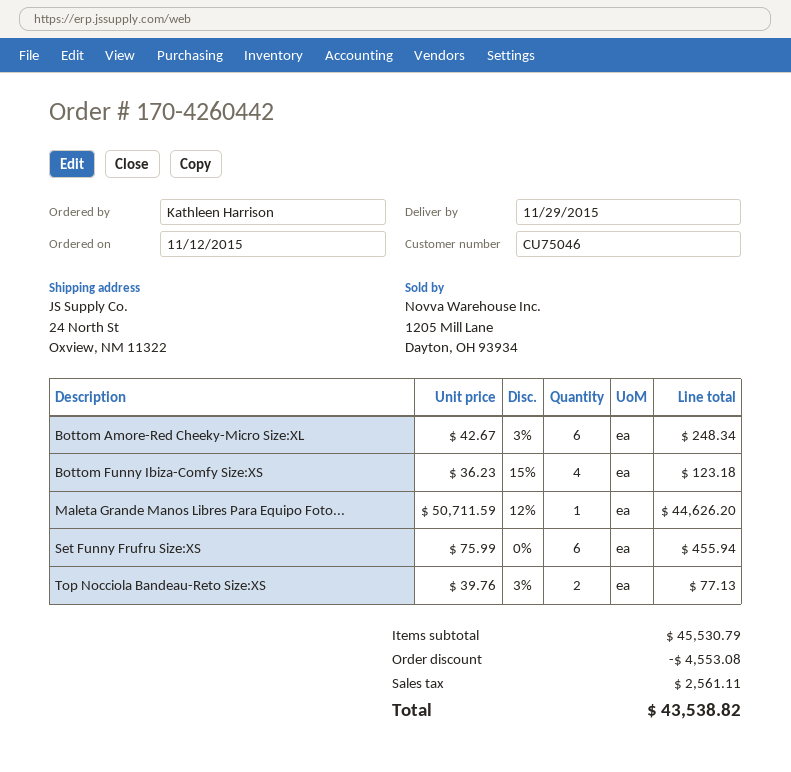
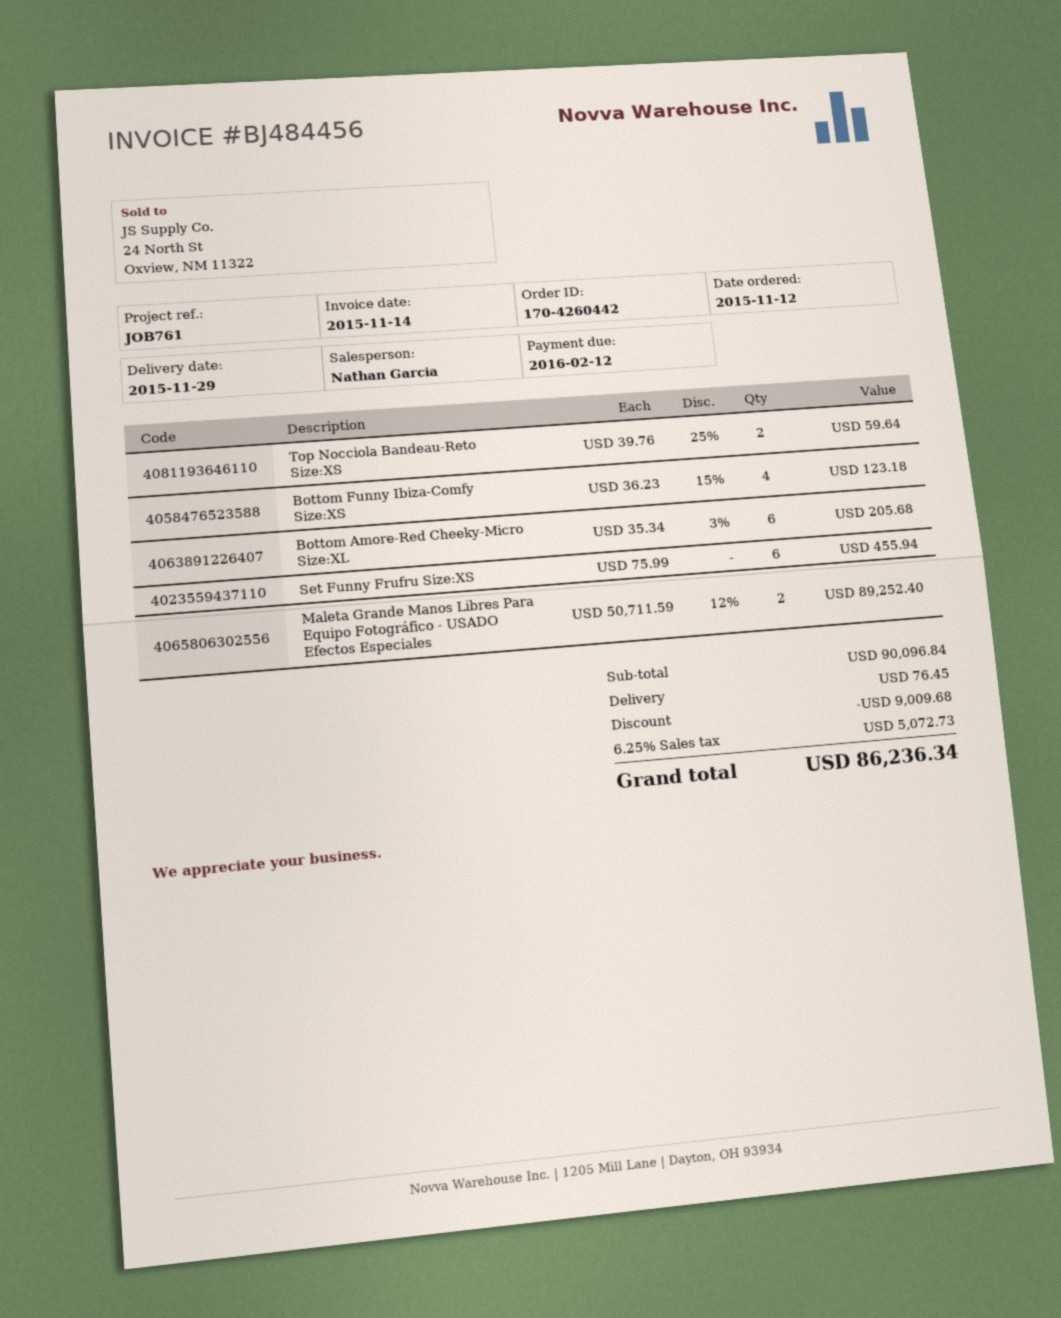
Bottom Amore-Red Cheeky-Micro Size:XL: 6 x 42.67 - 3% = 248.34 -> 6 x 35.34 - 3% = 205.68
Maleta Grande Manos Libres Para Equipo Foto...: 1 x 50711.59 - 12% = 44626.20 -> 2 x 50711.59 - 12% = 89252.40
Top Nocciola Bandeau-Reto Size:XS: 2 x 39.76 - 3% = 77.13 -> 2 x 39.76 - 25% = 59.64
subtotal: 45530.79 -> 90096.84
discount: 4553.08 -> 9009.68
shipping: none -> 76.45
tax: 2561.11 -> 5072.73
total: 43538.82 -> 86236.34

